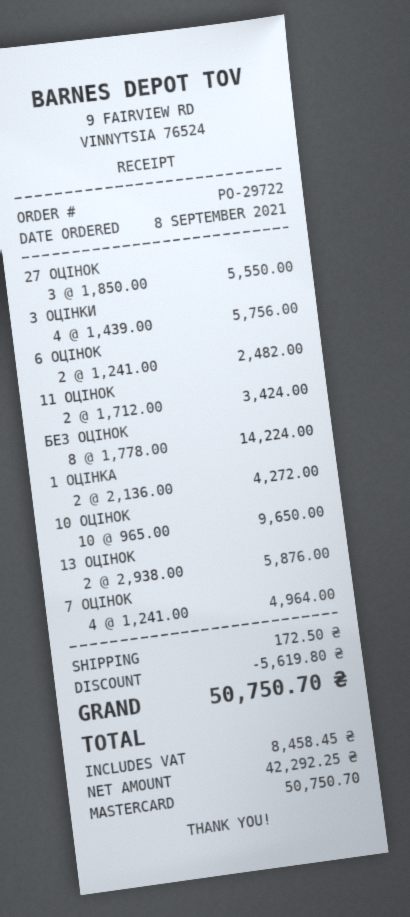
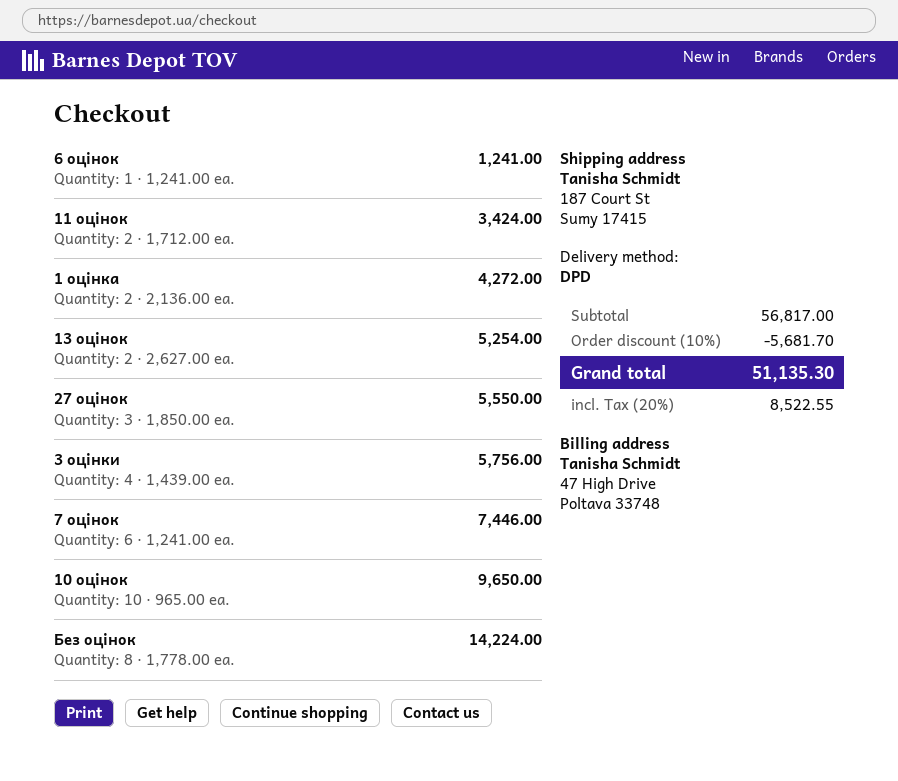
6 ОЦІНОК: 2 x 1241.00 = 2482.00 -> 1 x 1241.00 = 1241.00
13 ОЦІНОК: 2 x 2938.00 = 5876.00 -> 2 x 2627.00 = 5254.00
7 ОЦІНОК: 4 x 1241.00 = 4964.00 -> 6 x 1241.00 = 7446.00
discount: 5619.80 -> 5681.70
shipping: 172.50 -> none
tax: 8458.45 -> 8522.55
total: 50750.70 -> 51135.30

